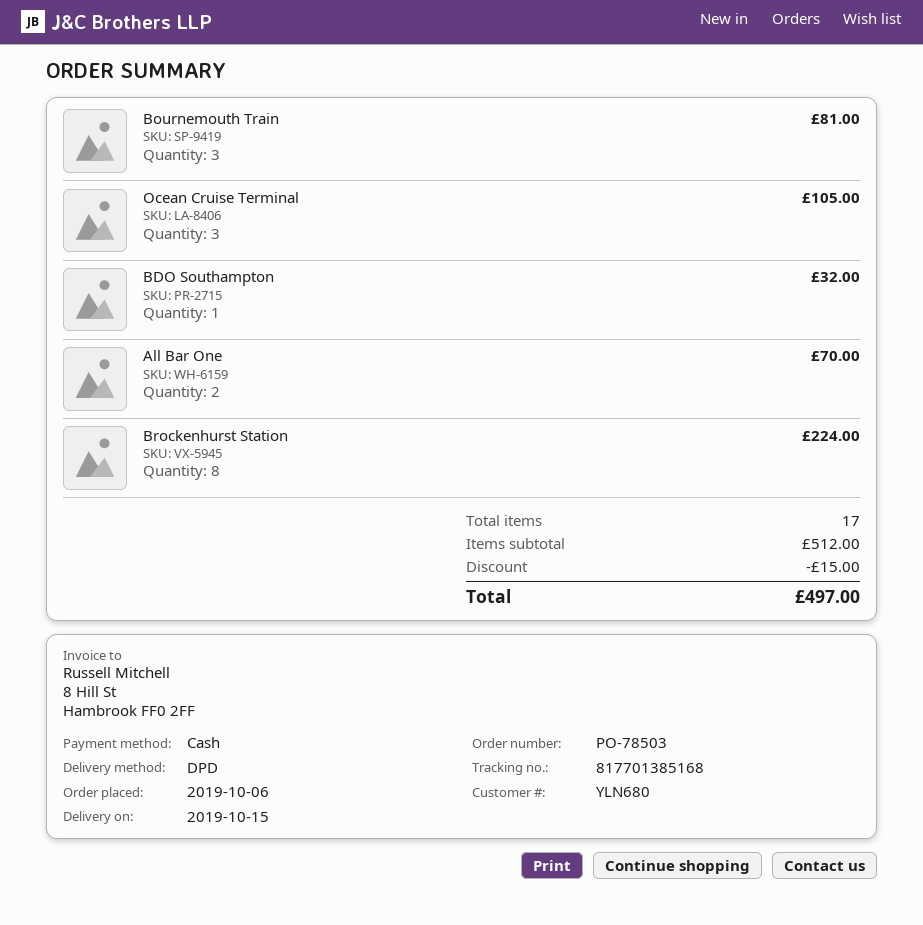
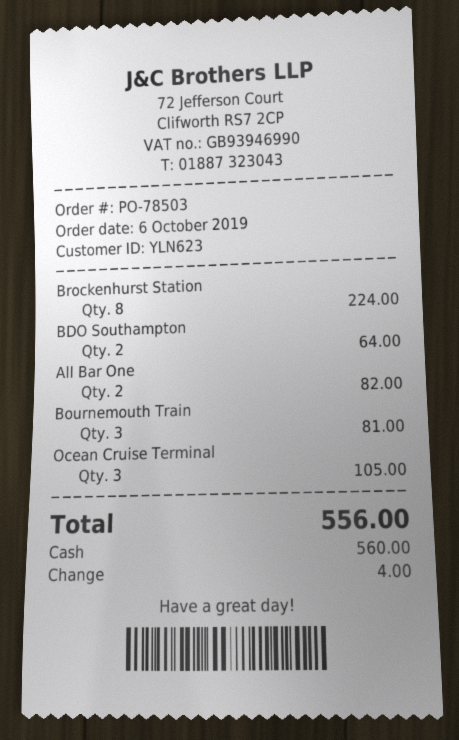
customer number: YLN680 -> YLN623
BDO Southampton: 1 for 32.00 -> 2 for 64.00
All Bar One: 2 for 70.00 -> 2 for 82.00
discount: 15.00 -> none
total: 497.00 -> 556.00

